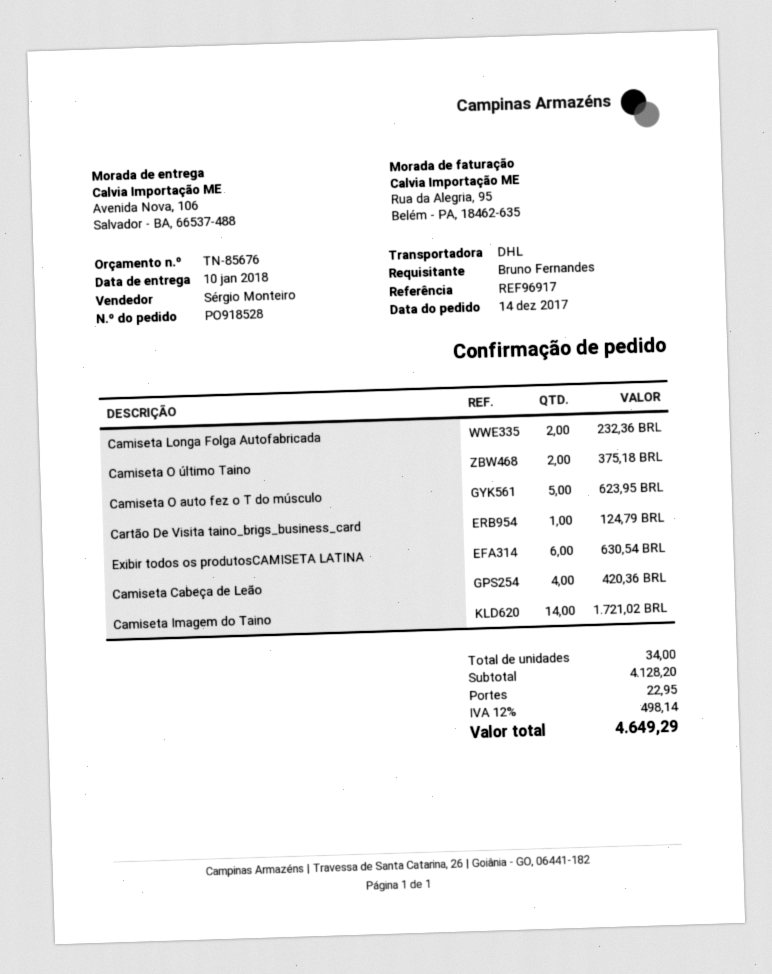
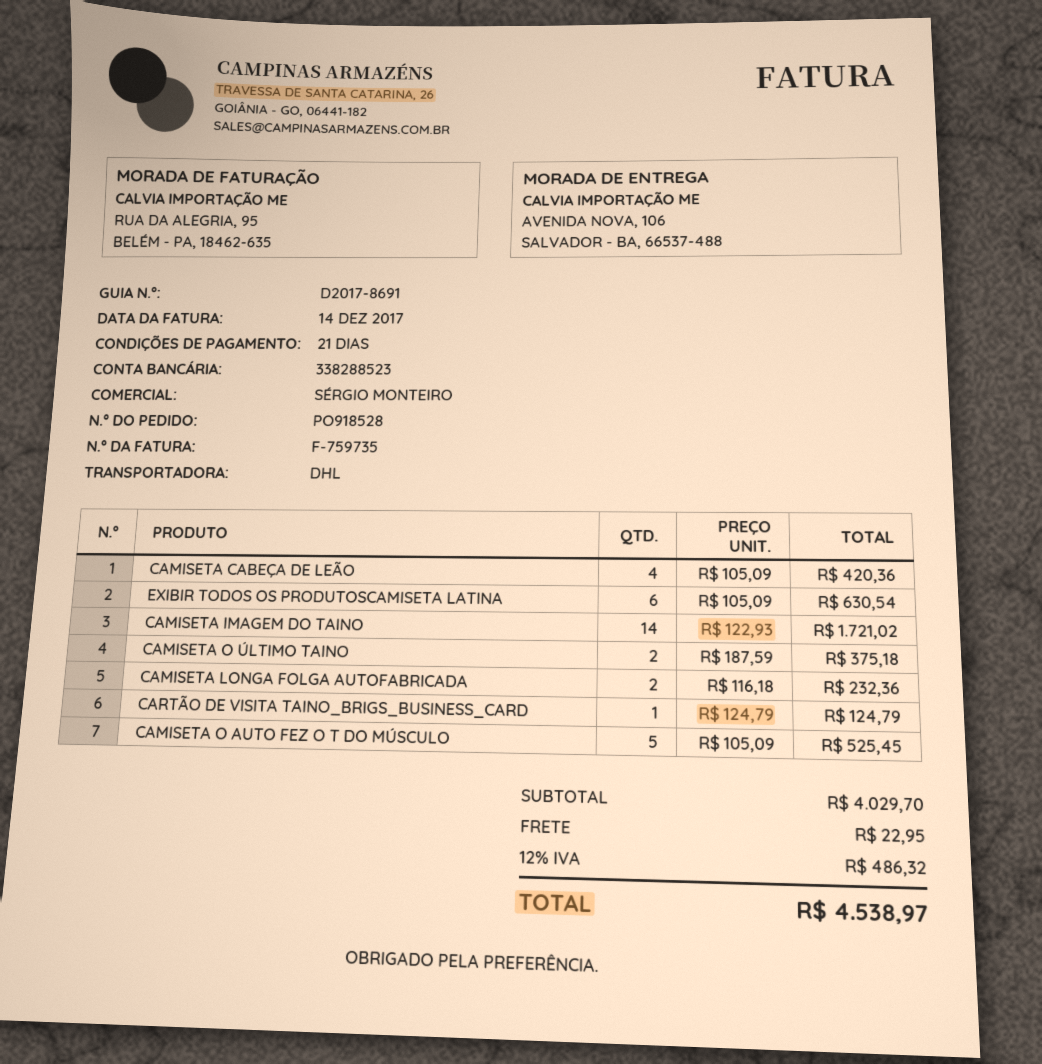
Camiseta O auto fez o T do músculo: 5 for 623.95 -> 5 for 525.45
subtotal: 4128.20 -> 4029.70
tax: 12% = 498.14 -> 12% = 486.32
total: 4649.29 -> 4538.97

